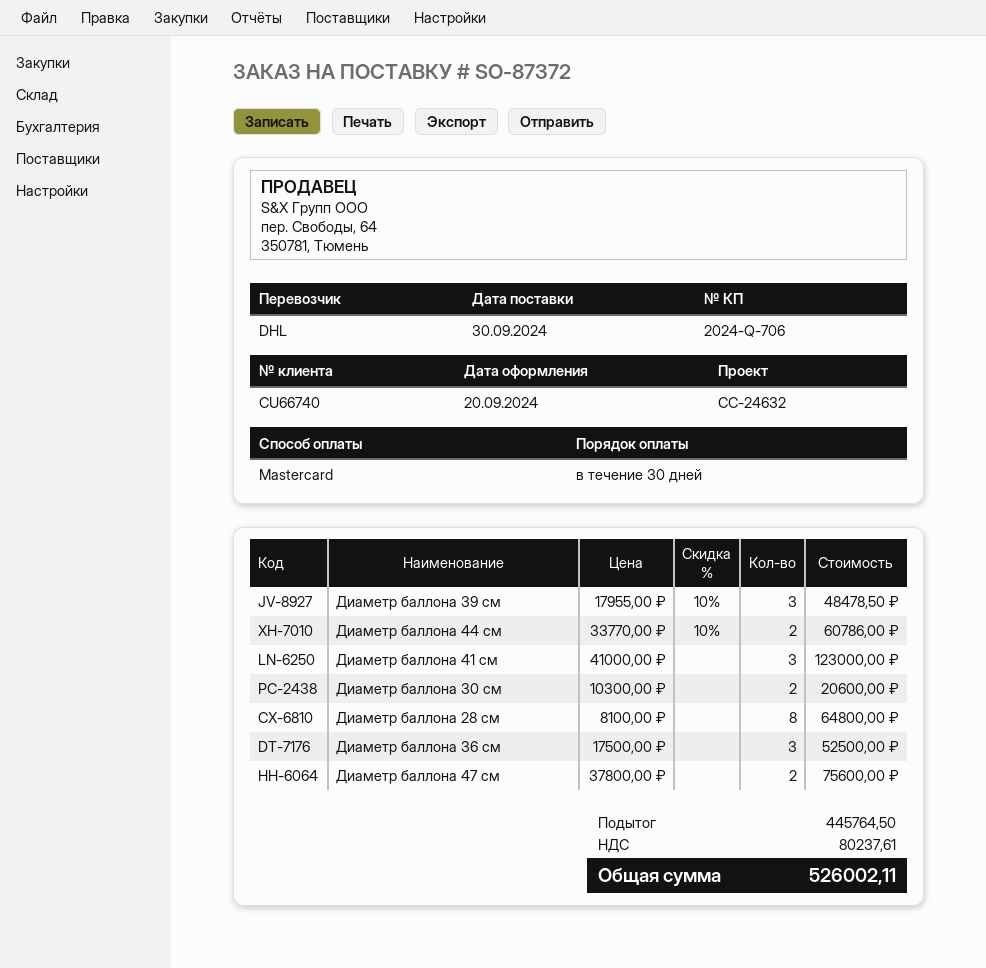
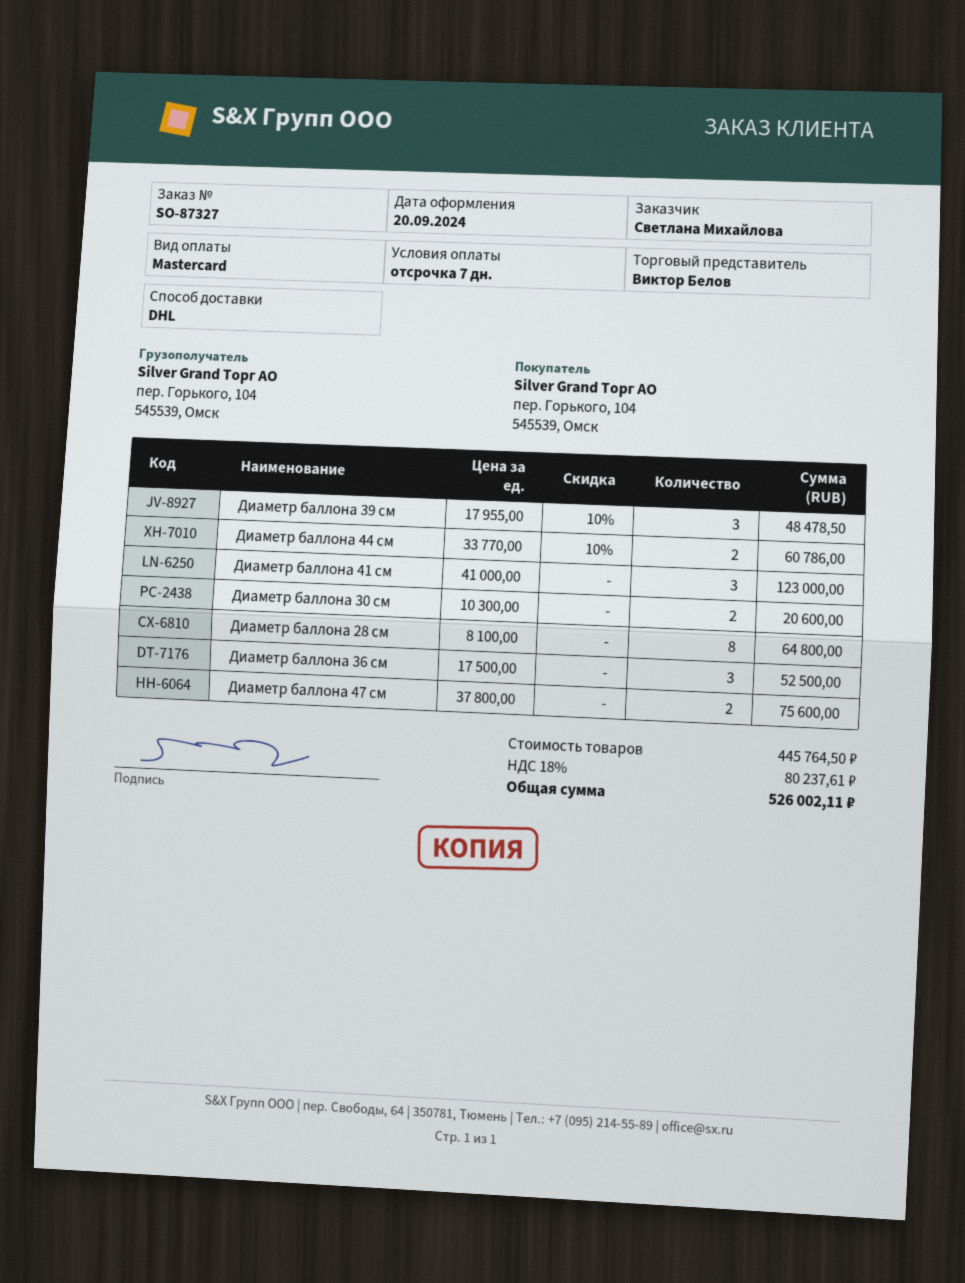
order number: SO-87372 -> SO-87327
payment terms: 30 days -> 7 days

